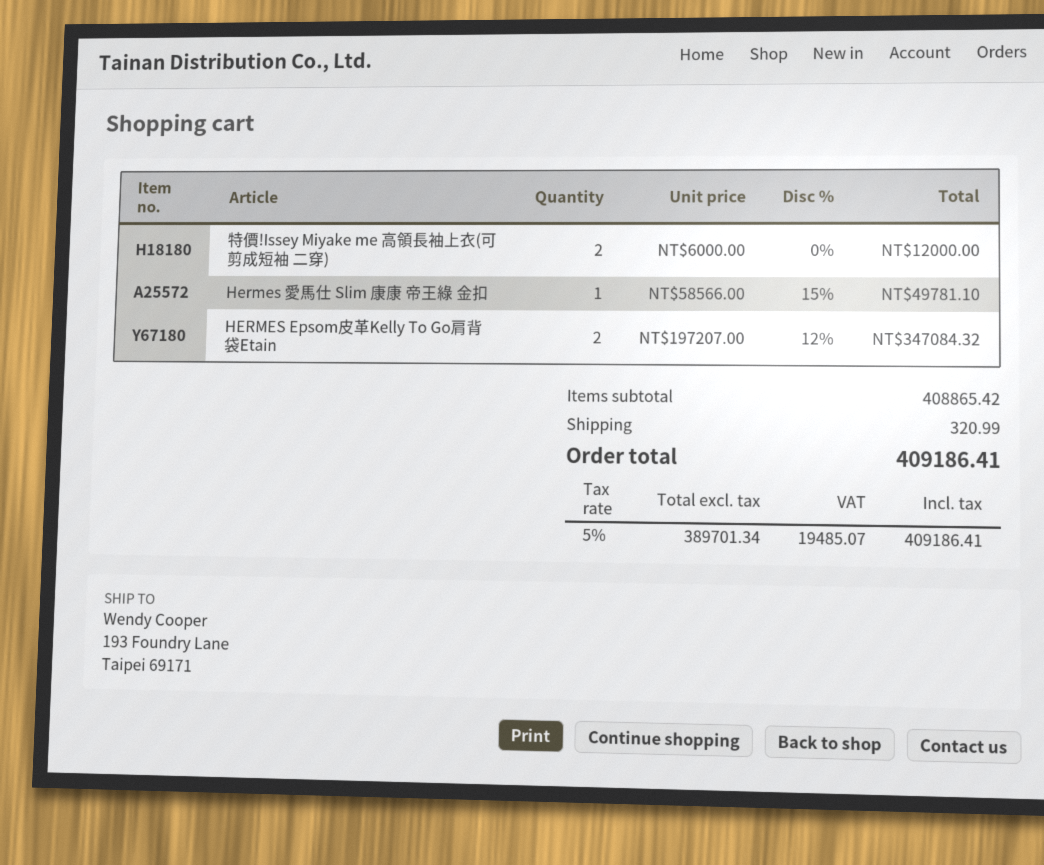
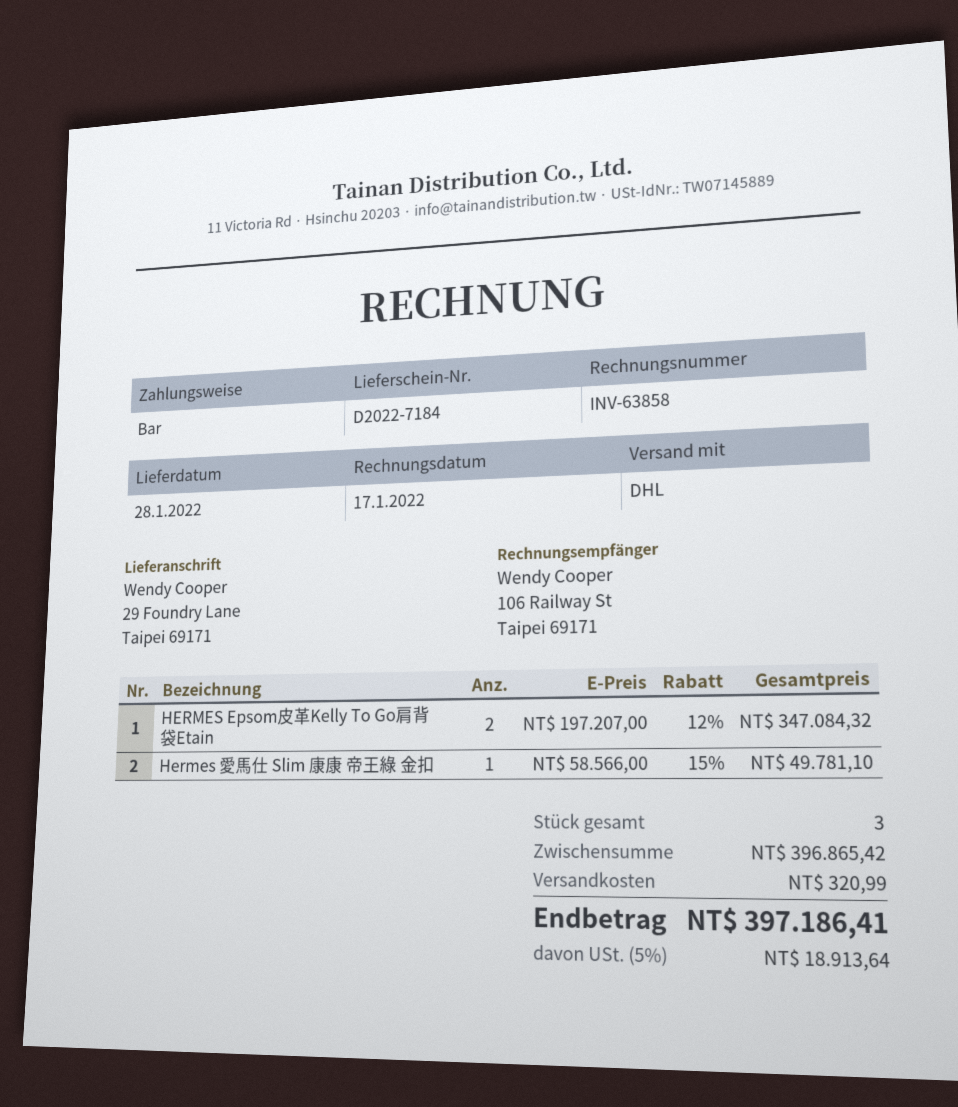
ship to: 193 Foundry Lane, Taipei 69171 -> 29 Foundry Lane, Taipei 69171
特價!Issey Miyake me 高領長袖上衣(可剪成短袖 二穿): 2 x 6000.00 = 12000.00 -> none
subtotal: 408865.42 -> 396865.42
tax: 5% = 19485.07 -> 5% = 18913.64
total: 409186.41 -> 397186.41

